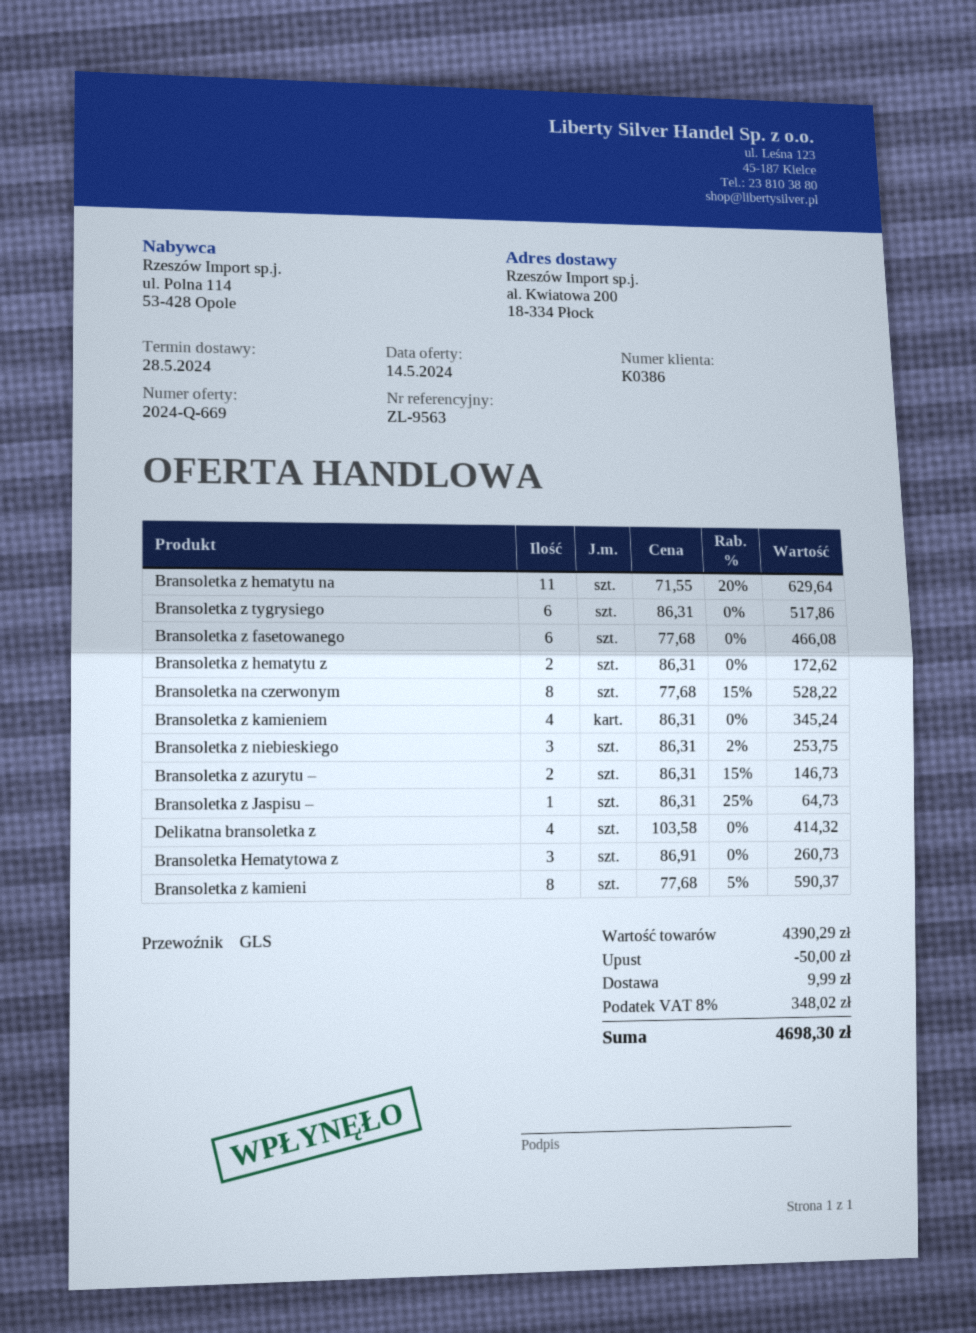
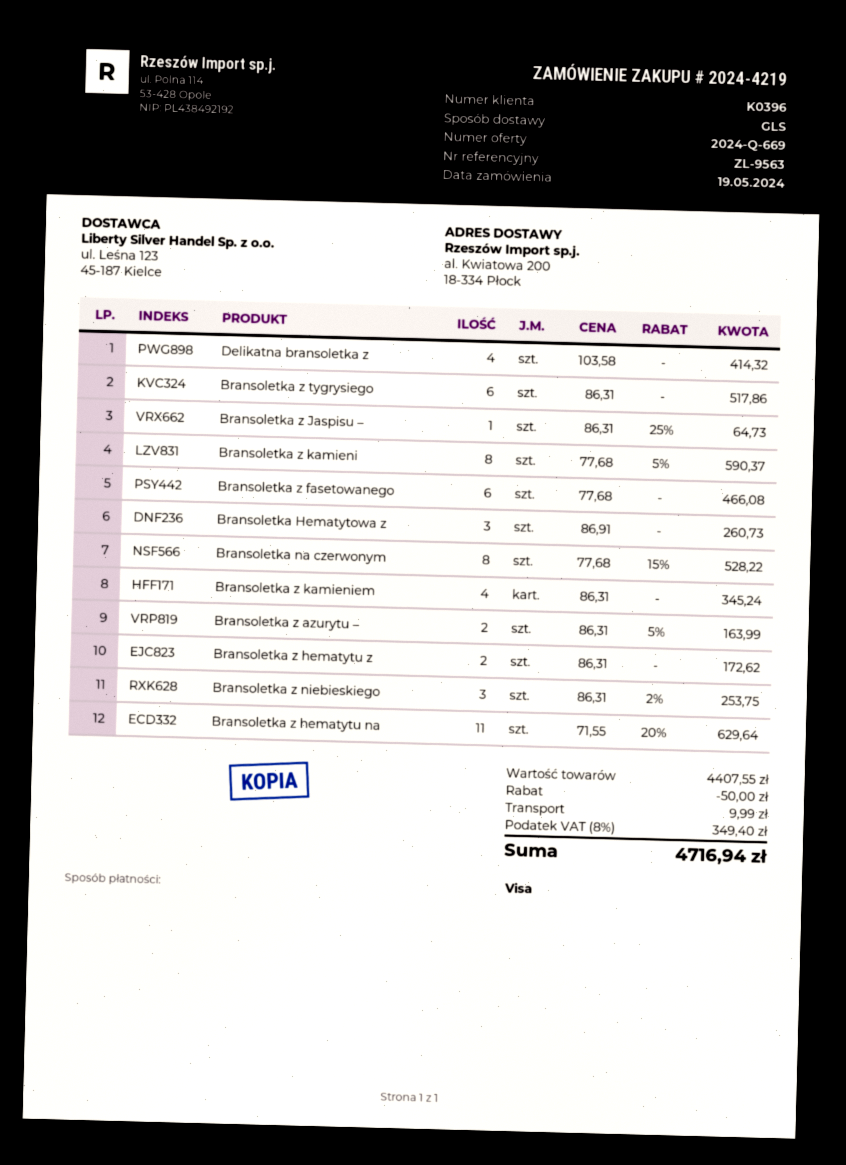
customer number: K0386 -> K0396
Bransoletka z azurytu –: 2 x 86.31 - 15% = 146.73 -> 2 x 86.31 - 5% = 163.99
subtotal: 4390.29 -> 4407.55
tax: 8% = 348.02 -> 8% = 349.40
total: 4698.30 -> 4716.94

